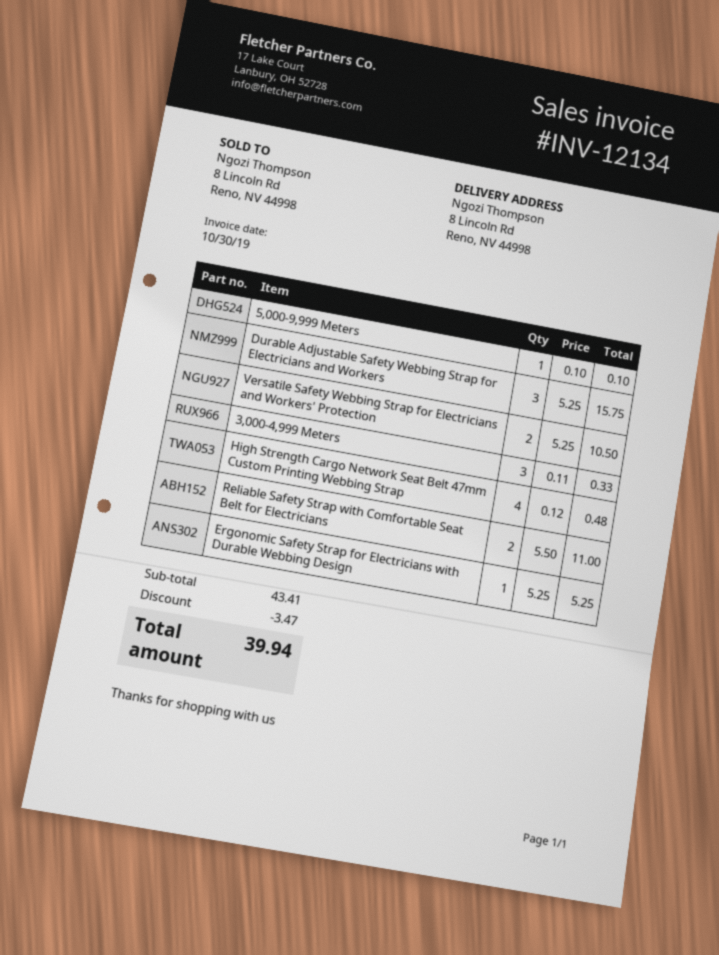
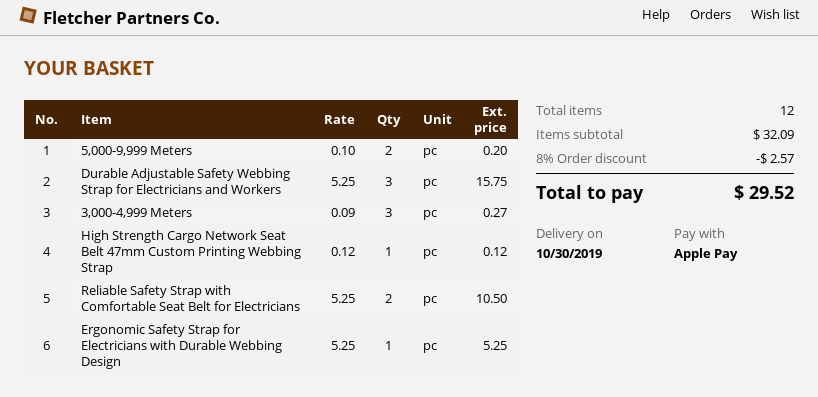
5,000-9,999 Meters: 1 x 0.10 = 0.10 -> 2 x 0.10 = 0.20
Versatile Safety Webbing Strap for Electricians and Workers' Protection: 2 x 5.25 = 10.50 -> none
3,000-4,999 Meters: 3 x 0.11 = 0.33 -> 3 x 0.09 = 0.27
High Strength Cargo Network Seat Belt 47mm Custom Printing Webbing Strap: 4 x 0.12 = 0.48 -> 1 x 0.12 = 0.12
Reliable Safety Strap with Comfortable Seat Belt for Electricians: 2 x 5.50 = 11.00 -> 2 x 5.25 = 10.50
subtotal: 43.41 -> 32.09
discount: 3.47 -> 2.57
total: 39.94 -> 29.52

